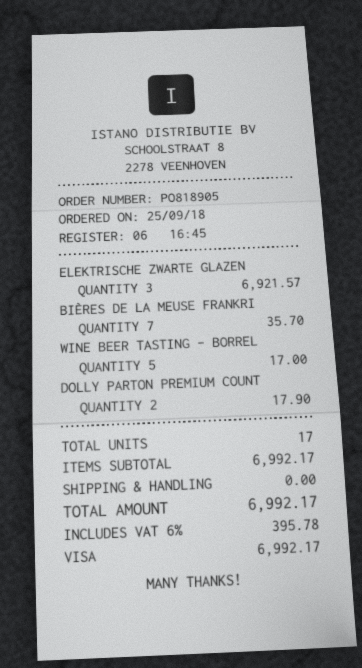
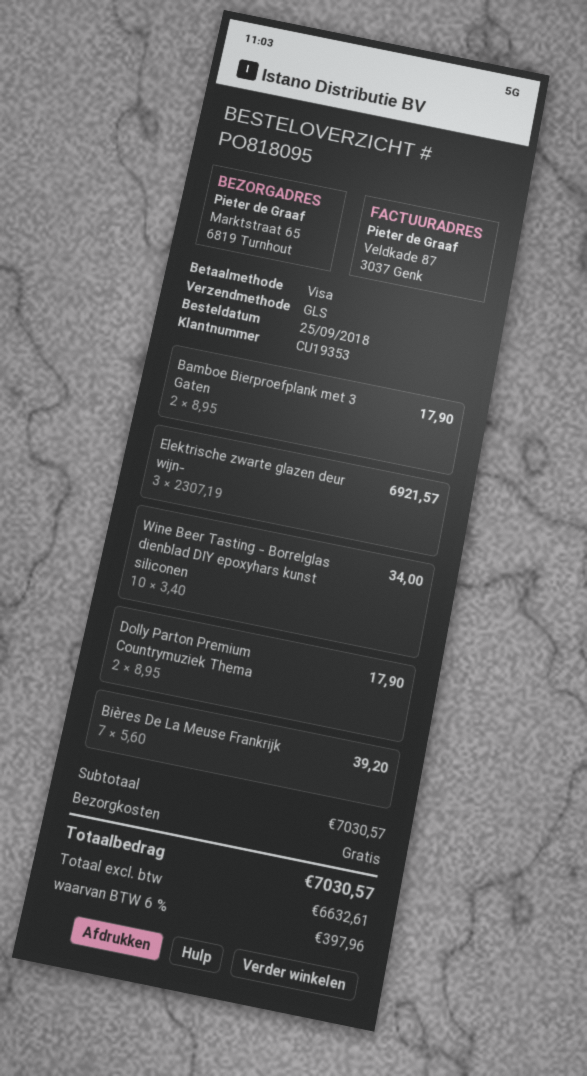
order number: PO818905 -> PO818095
BIÈRES DE LA MEUSE FRANKRI: 7 for 35.70 -> 7 for 39.20
WINE BEER TASTING - BORREL: 5 for 17.00 -> 10 for 34.00
Bamboe Bierproefplank met 3 Gaten: none -> 2 for 17.90
subtotal: 6992.17 -> 7030.57
tax: 6% = 395.78 -> 6% = 397.96
total: 6992.17 -> 7030.57

